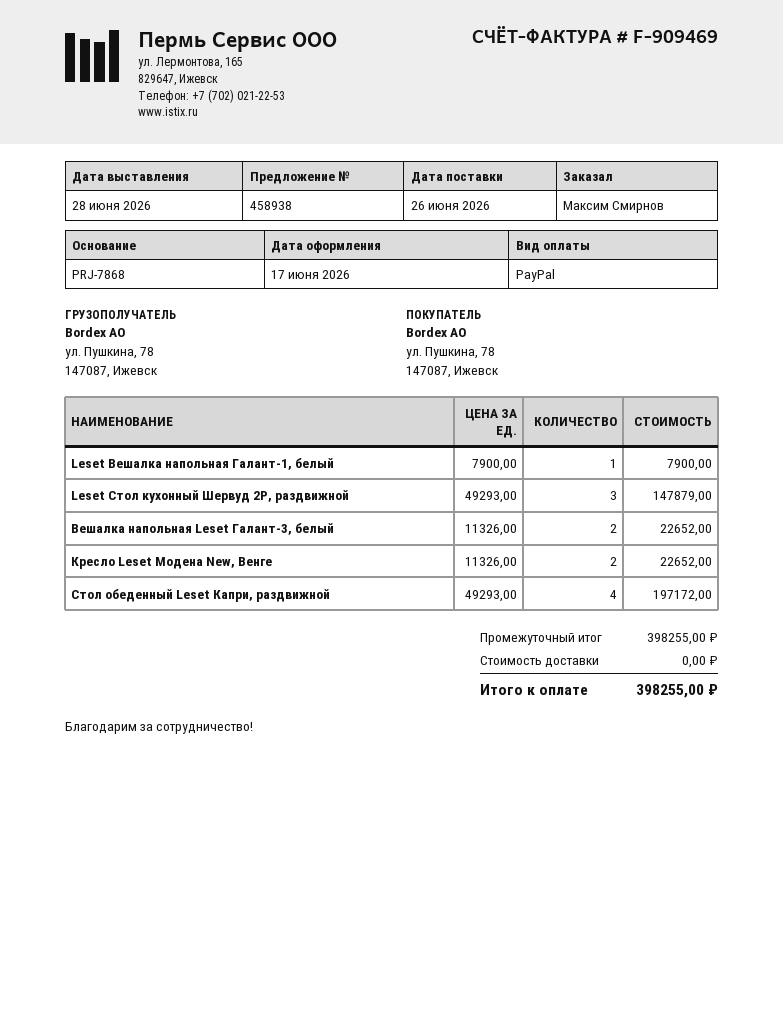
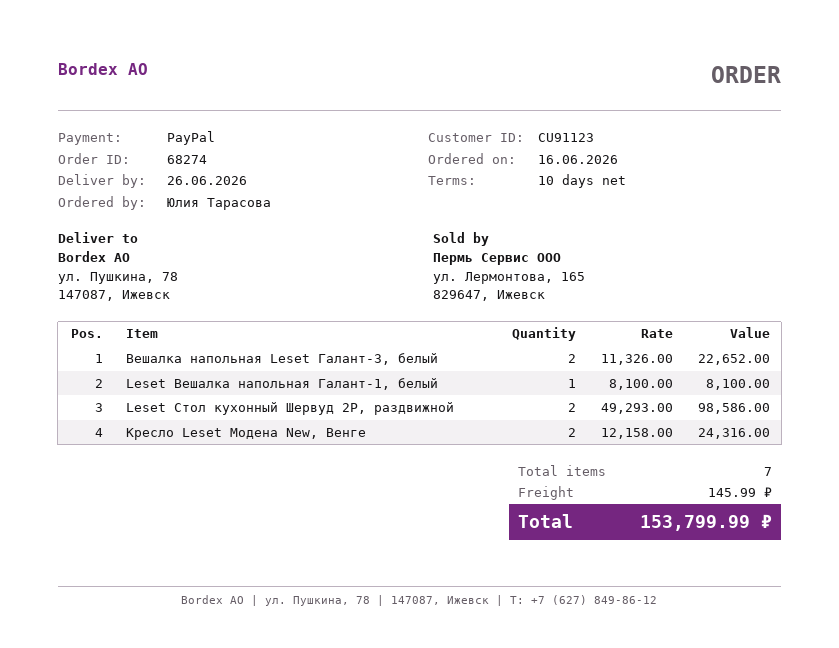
order date: 2026-06-17 -> 2026-06-16
ordered by: Максим Смирнов -> Юлия Тарасова
Leset Вешалка напольная Галант-1, белый: 1 x 7900.00 = 7900.00 -> 1 x 8100.00 = 8100.00
Leset Стол кухонный Шервуд 2Р, раздвижной: 3 x 49293.00 = 147879.00 -> 2 x 49293.00 = 98586.00
Кресло Leset Модена New, Венге: 2 x 11326.00 = 22652.00 -> 2 x 12158.00 = 24316.00
Стол обеденный Leset Капри, раздвижной: 4 x 49293.00 = 197172.00 -> none
shipping: 0.00 -> 145.99
total: 398255.00 -> 153799.99

